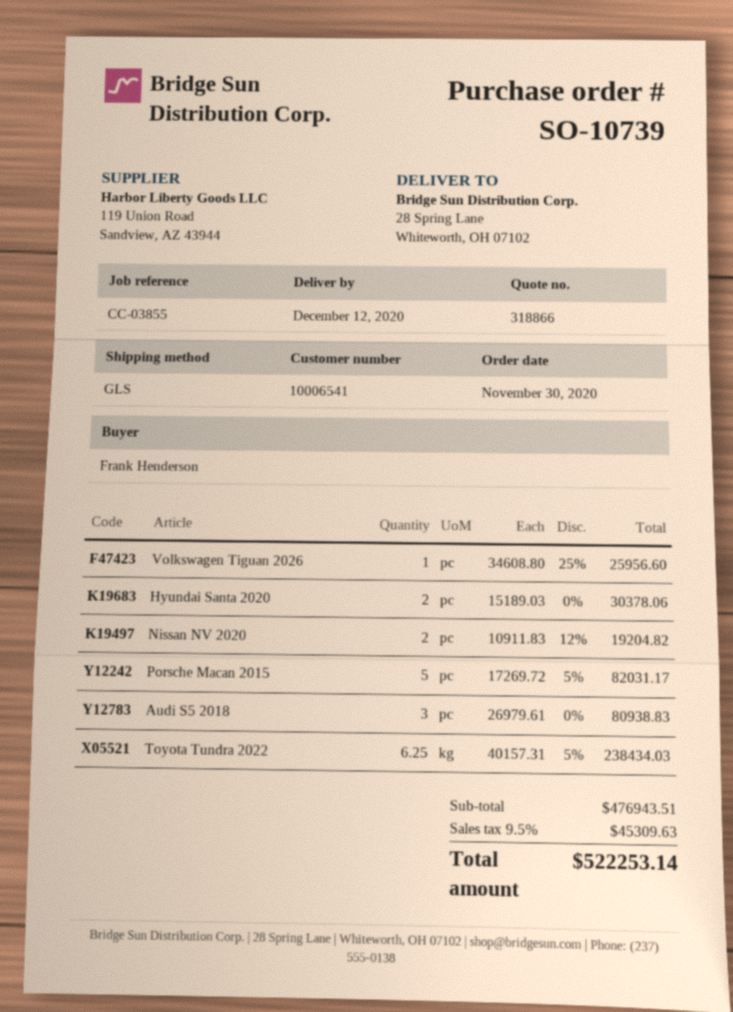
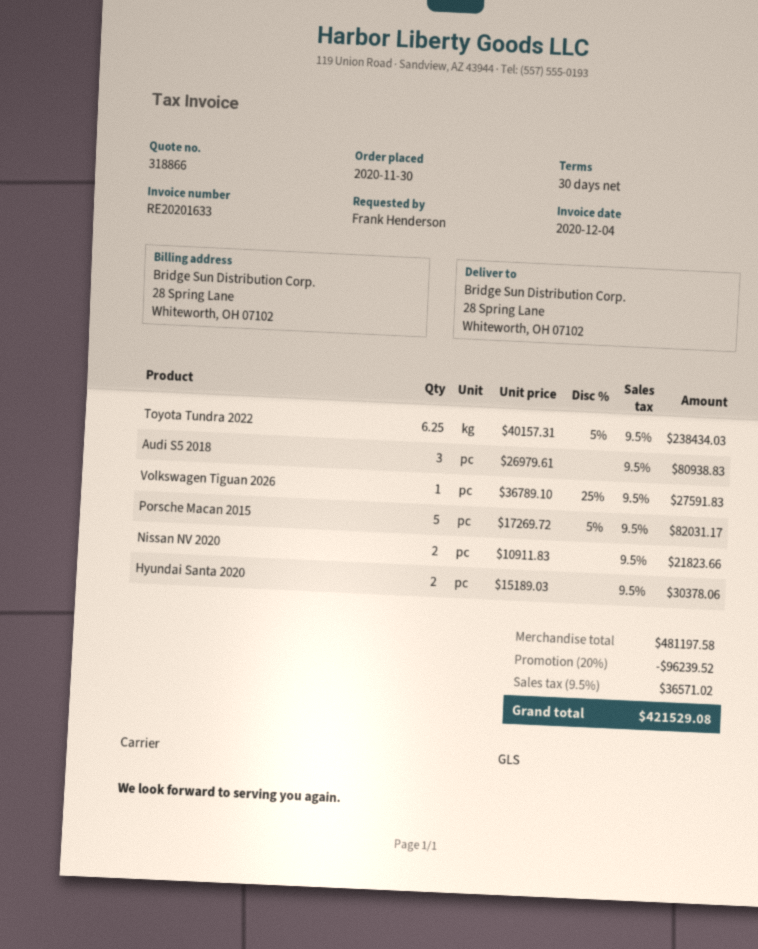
Volkswagen Tiguan 2026: 1 x 34608.80 - 25% = 25956.60 -> 1 x 36789.10 - 25% = 27591.83
Nissan NV 2020: 2 x 10911.83 - 12% = 19204.82 -> 2 x 10911.83 = 21823.66
subtotal: 476943.51 -> 481197.58
discount: none -> 20% = 96239.52
tax: 9.5% = 45309.63 -> 9.5% = 36571.02
total: 522253.14 -> 421529.08

